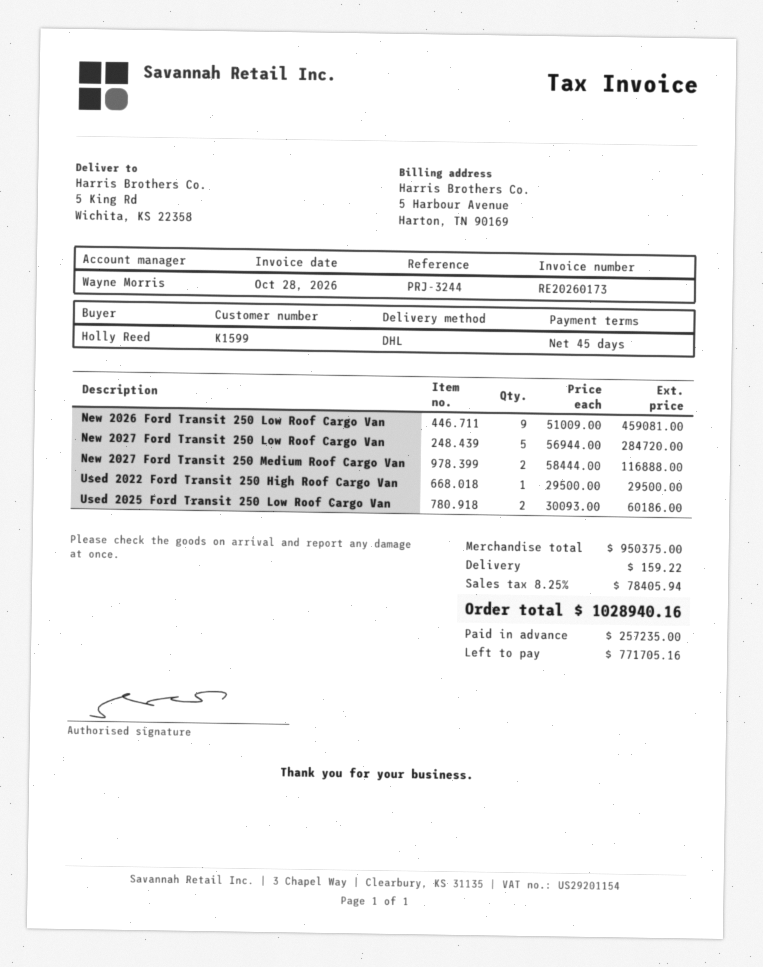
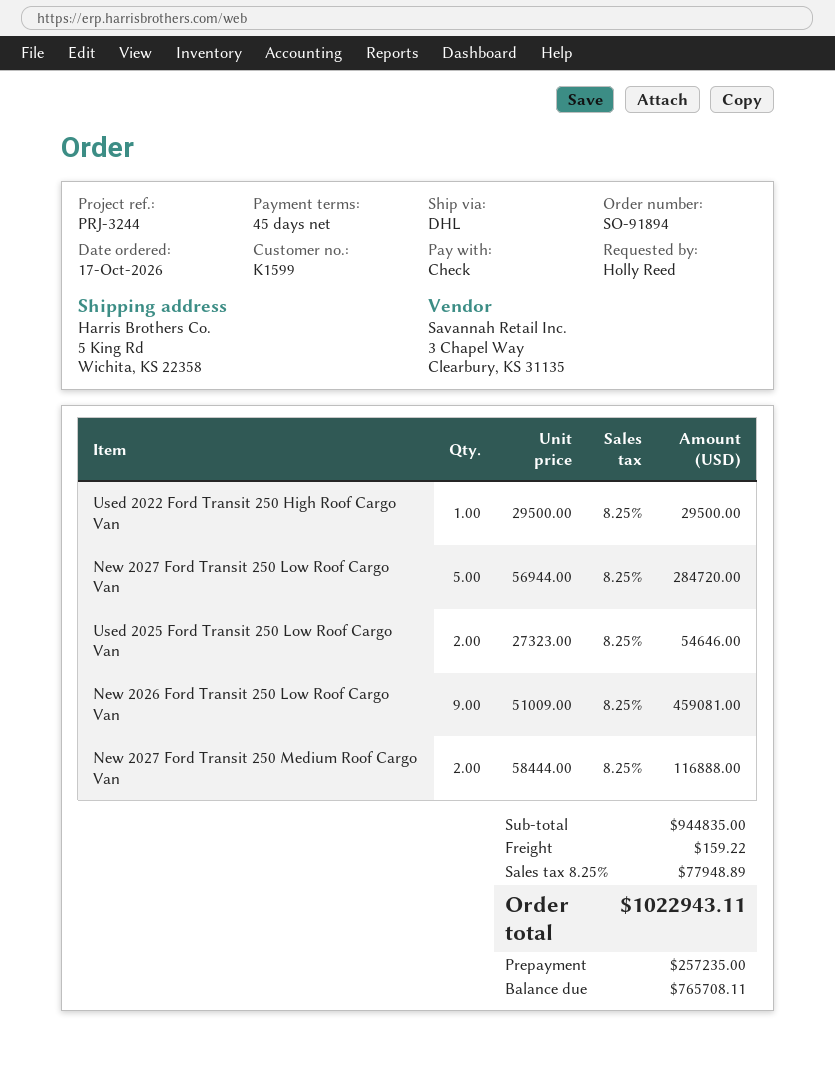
Used 2025 Ford Transit 250 Low Roof Cargo Van: 2 x 30093.00 = 60186.00 -> 2 x 27323.00 = 54646.00
subtotal: 950375.00 -> 944835.00
tax: 8.25% = 78405.94 -> 8.25% = 77948.89
total: 1028940.16 -> 1022943.11
balance: 771705.16 -> 765708.11

